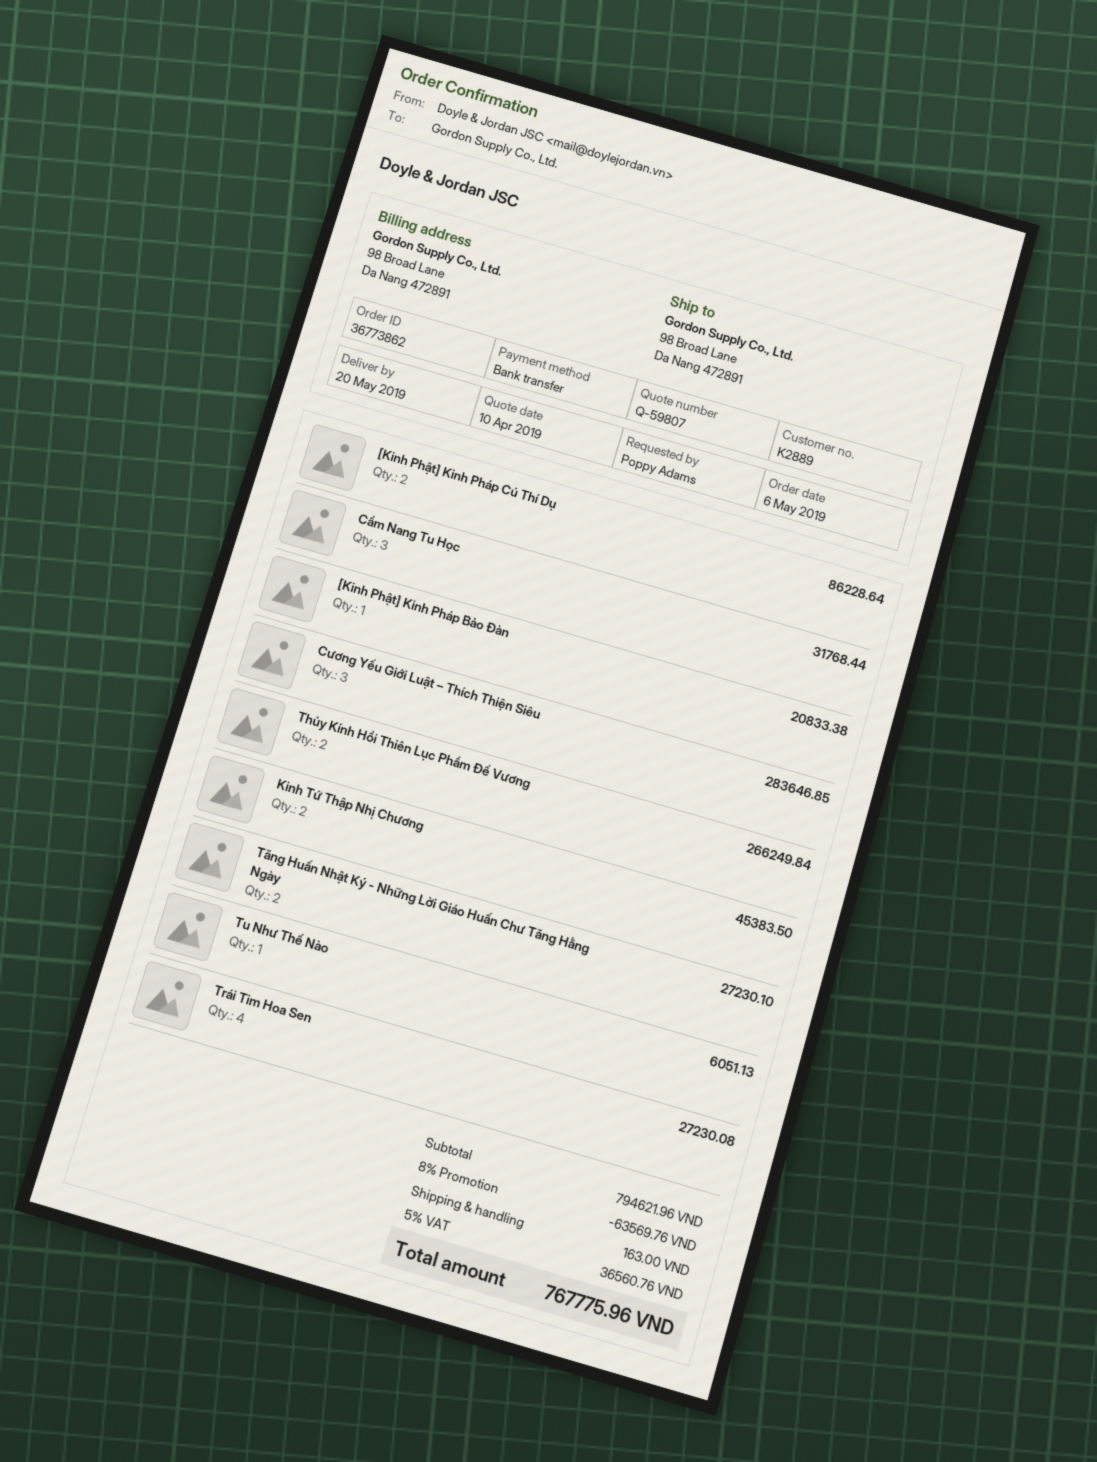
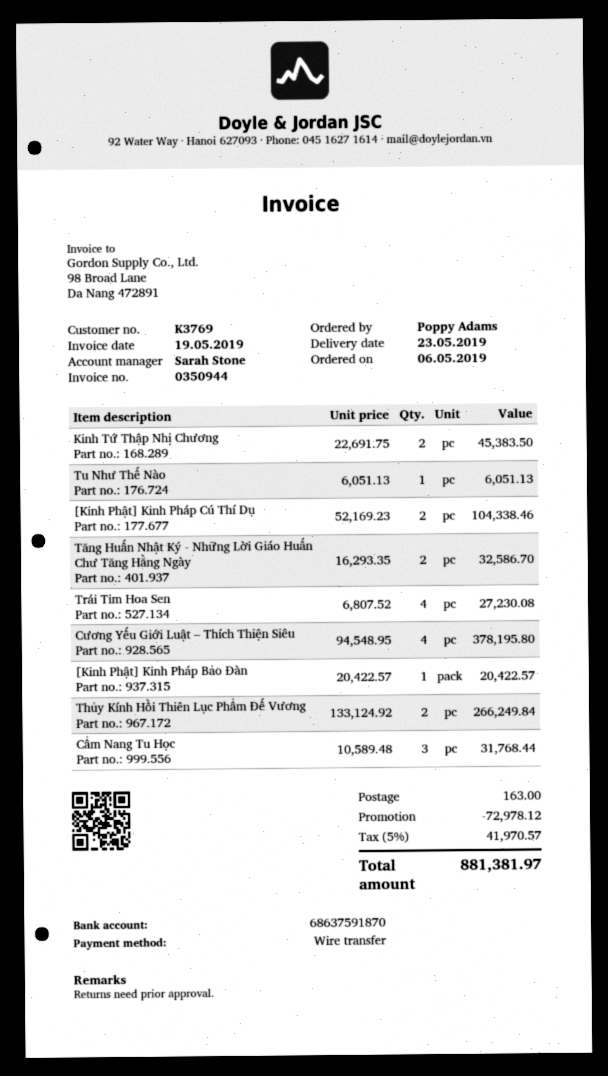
delivery date: 2019-05-20 -> 2019-05-23
customer number: K2889 -> K3769
[Kinh Phật] Kinh Pháp Cú Thí Dụ: 2 for 86228.64 -> 2 for 104338.46
[Kinh Phật] Kinh Pháp Bảo Đàn: 1 for 20833.38 -> 1 for 20422.57
Cương Yếu Giới Luật – Thích Thiện Siêu: 3 for 283646.85 -> 4 for 378195.80
Tăng Huấn Nhật Ký - Những Lời Giáo Huấn Chư Tăng Hằng Ngày: 2 for 27230.10 -> 2 for 32586.70
discount: 63569.76 -> 72978.12
tax: 5% = 36560.76 -> 5% = 41970.57
total: 767775.96 -> 881381.97

